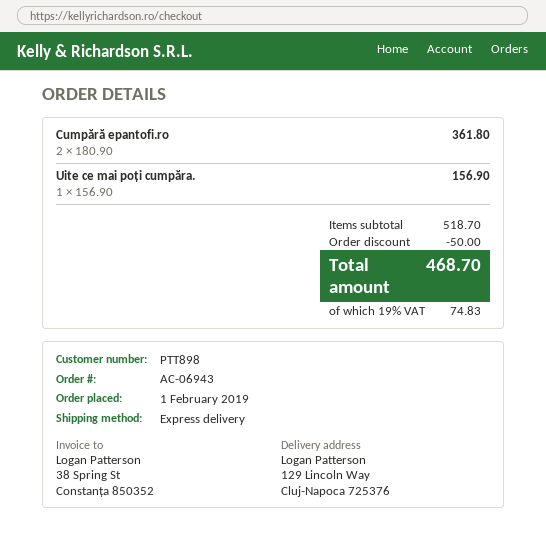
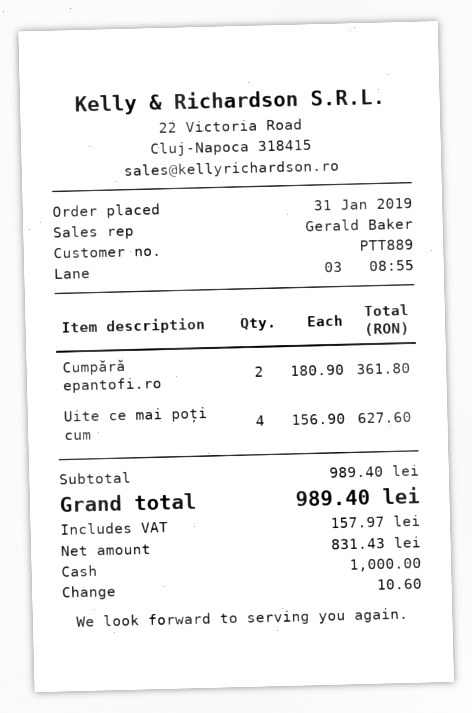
order date: 2019-02-01 -> 2019-01-31
customer number: PTT898 -> PTT889
Uite ce mai poți cumpăra.: 1 x 156.90 = 156.90 -> 4 x 156.90 = 627.60
subtotal: 518.70 -> 989.40
discount: 50.00 -> none
tax: 74.83 -> 157.97
total: 468.70 -> 989.40

